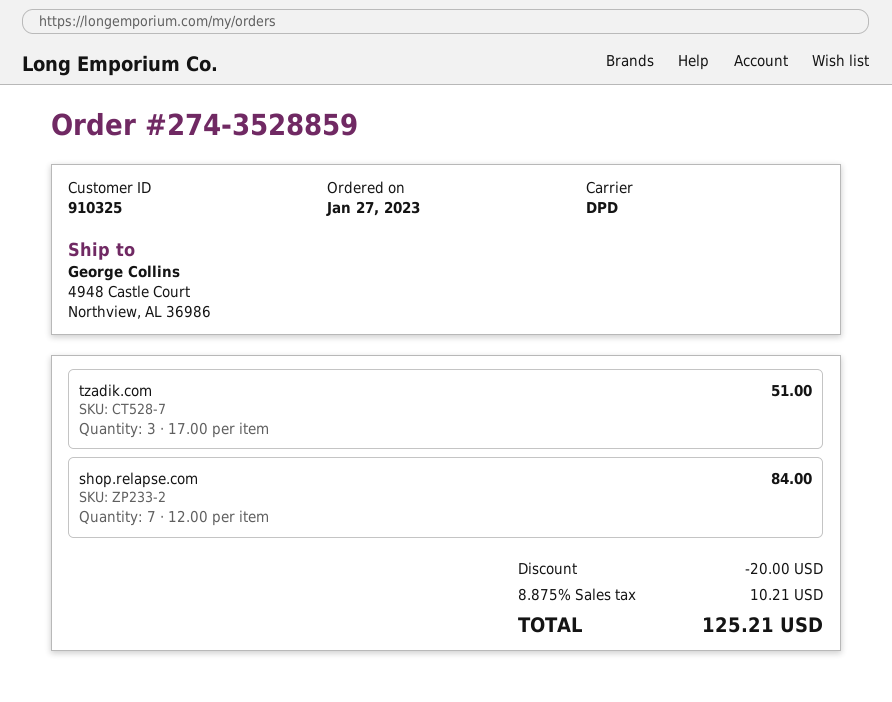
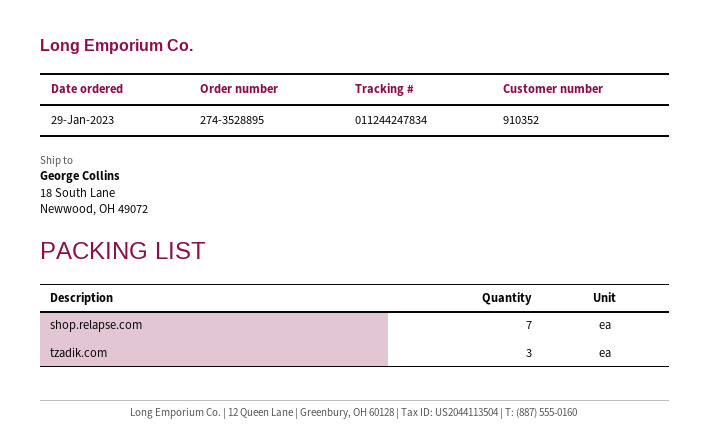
order number: 274-3528859 -> 274-3528895
order date: 2023-01-27 -> 2023-01-29
customer number: 910325 -> 910352
ship to: 4948 Castle Court, Northview, AL 36986 -> 18 South Lane, Newwood, OH 49072

